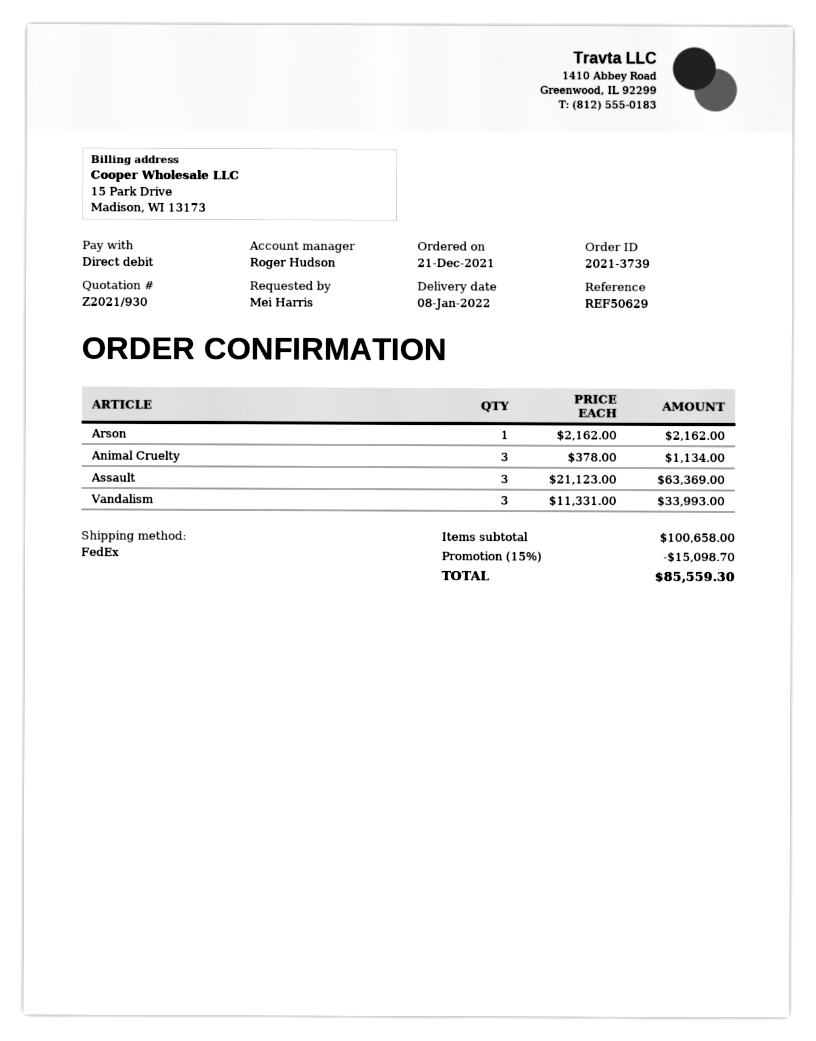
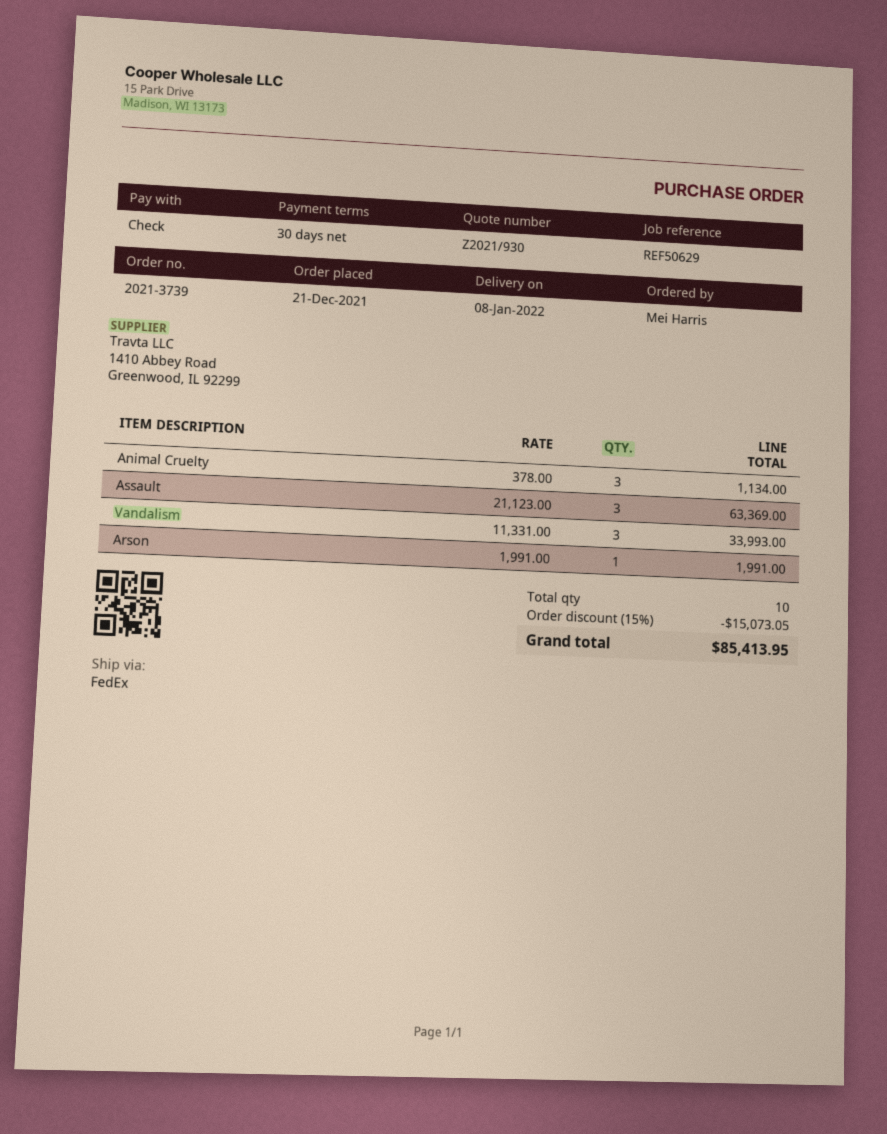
payment method: direct debit -> cheque
Arson: 1 x 2162.00 = 2162.00 -> 1 x 1991.00 = 1991.00
discount: 15% = 15098.70 -> 15% = 15073.05
total: 85559.30 -> 85413.95

